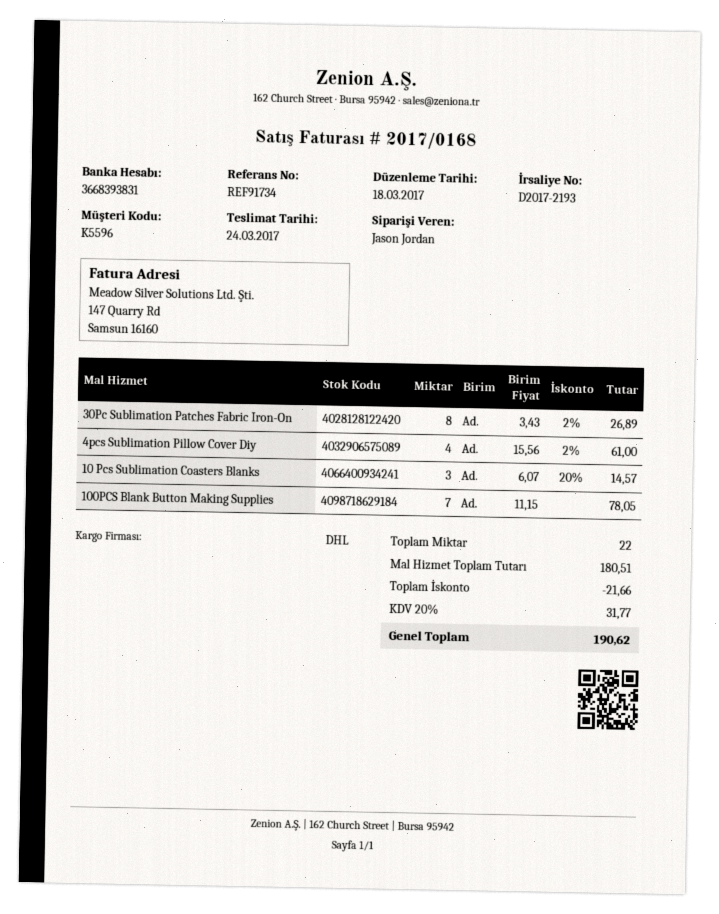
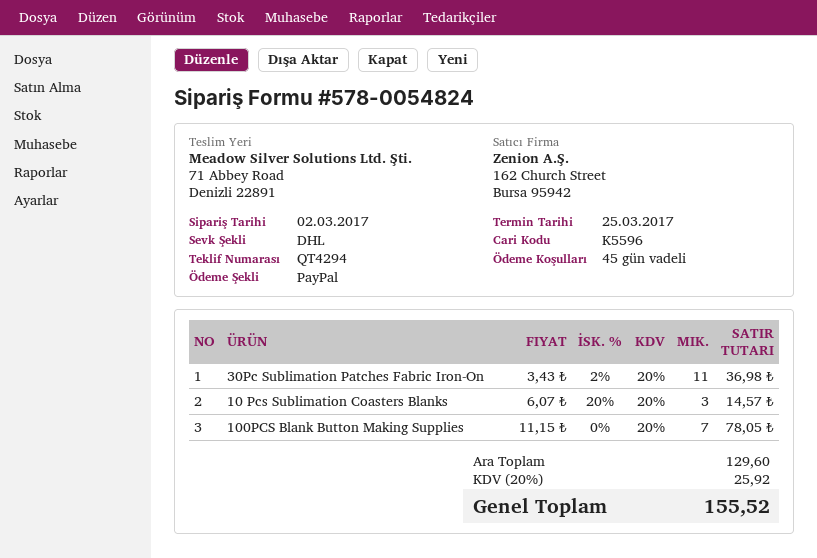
delivery date: 2017-03-24 -> 2017-03-25
30Pc Sublimation Patches Fabric Iron-On: 8 x 3.43 - 2% = 26.89 -> 11 x 3.43 - 2% = 36.98
4pcs Sublimation Pillow Cover Diy: 4 x 15.56 - 2% = 61.00 -> none
subtotal: 180.51 -> 129.60
discount: 21.66 -> none
tax: 20% = 31.77 -> 20% = 25.92
total: 190.62 -> 155.52

